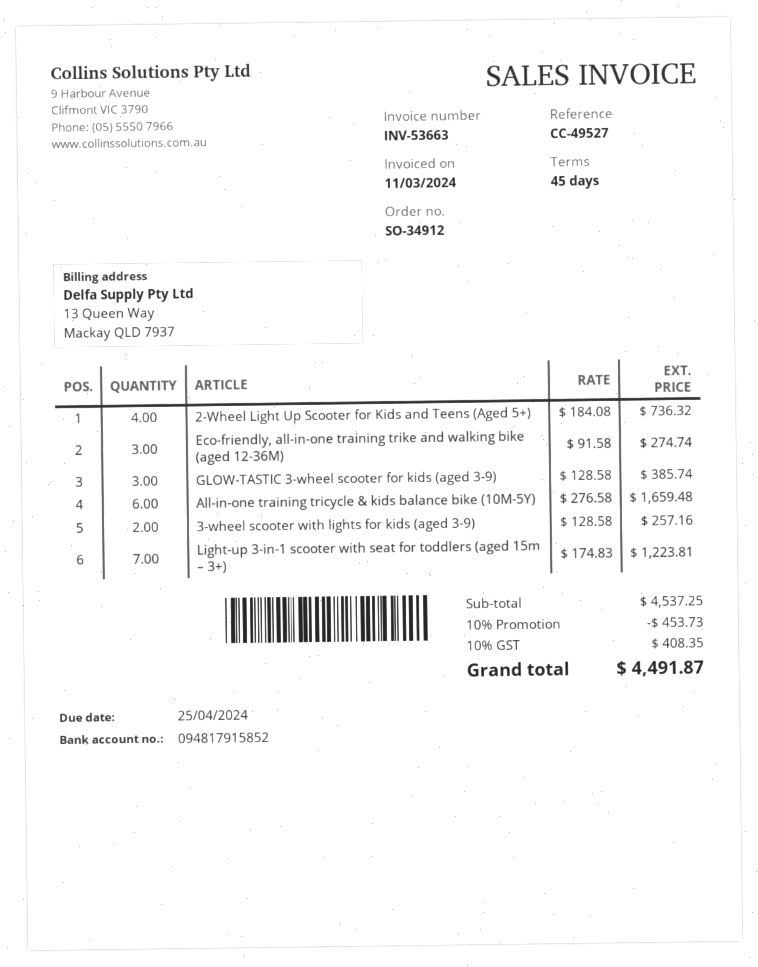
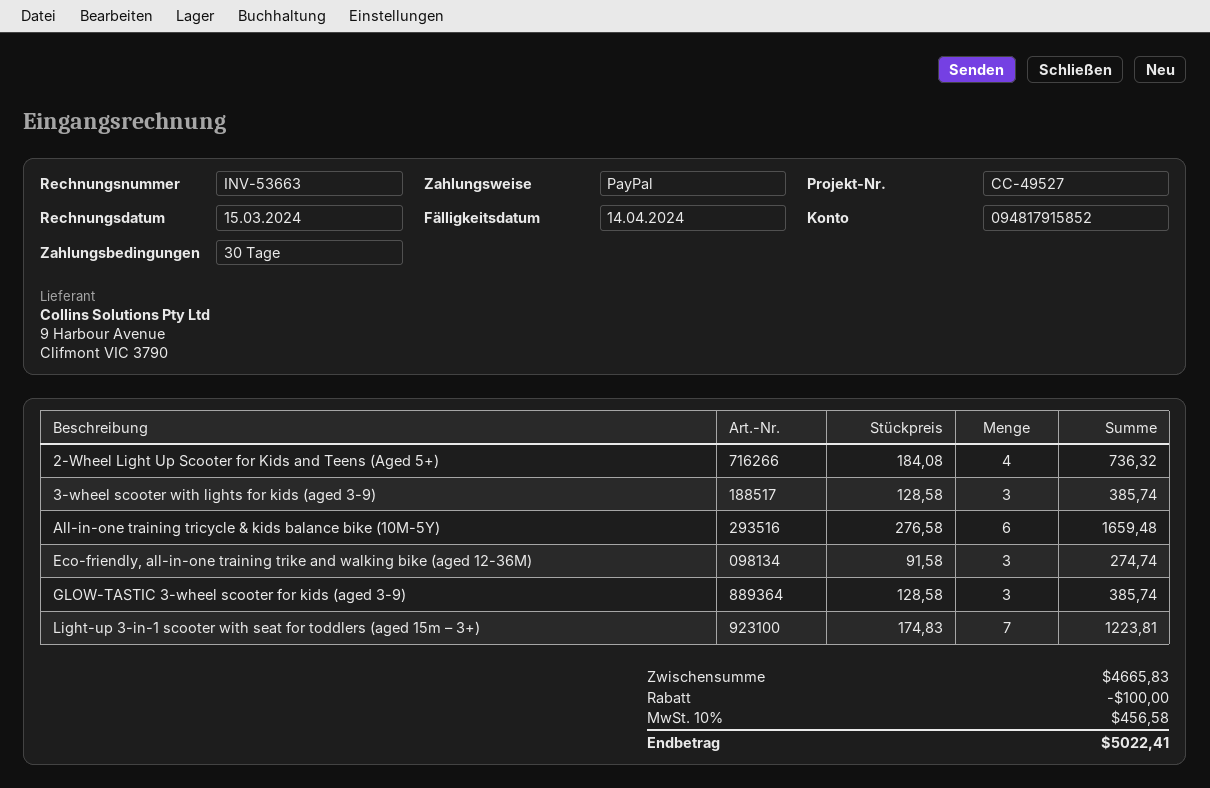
invoice date: 2024-03-11 -> 2024-03-15
payment terms: 45 days -> 30 days
due date: 2024-04-25 -> 2024-04-14
3-wheel scooter with lights for kids (aged 3-9): 2 x 128.58 = 257.16 -> 3 x 128.58 = 385.74
subtotal: 4537.25 -> 4665.83
discount: 453.73 -> 100.00
tax: 10% = 408.35 -> 10% = 456.58
total: 4491.87 -> 5022.41

